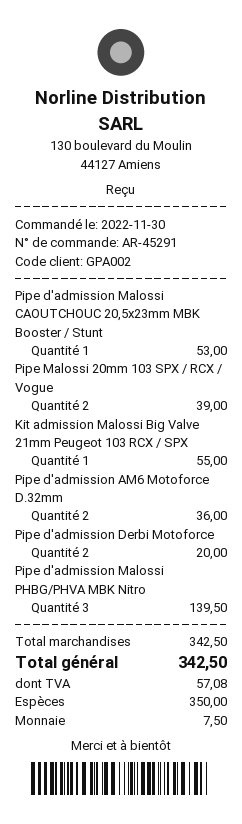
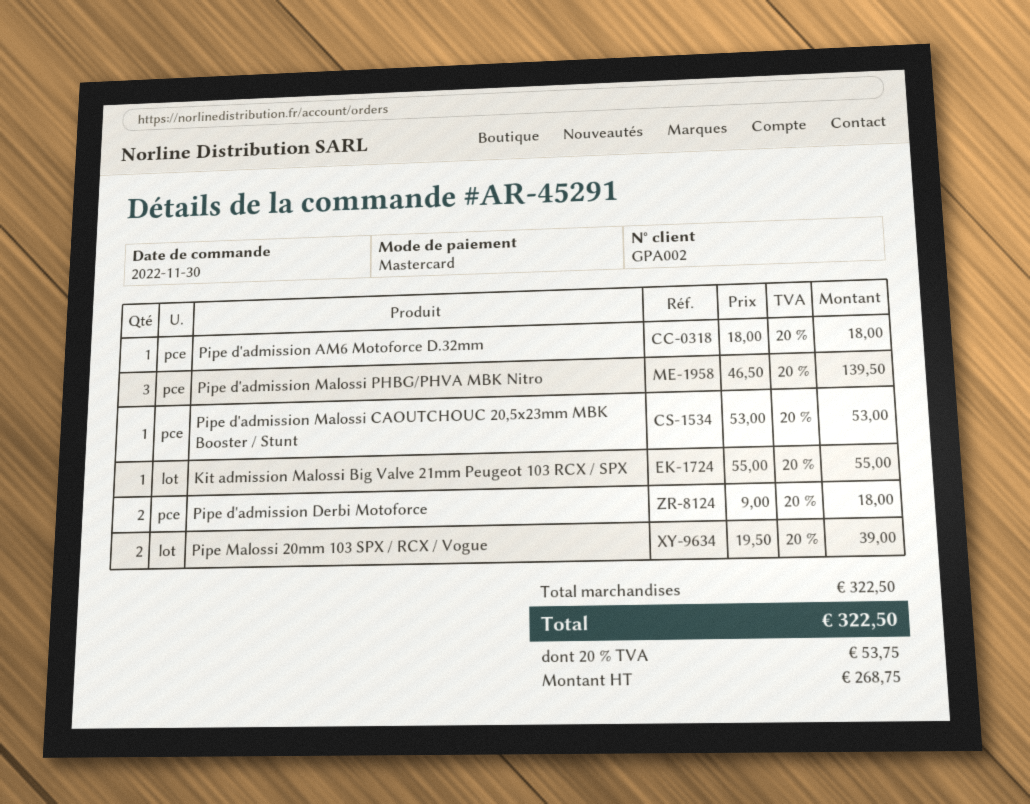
payment method: cash -> Mastercard
Pipe d'admission AM6 Motoforce D.32mm: 2 for 36.00 -> 1 for 18.00
Pipe d'admission Derbi Motoforce: 2 for 20.00 -> 2 for 18.00
subtotal: 342.50 -> 322.50
tax: 57.08 -> 53.75
total: 342.50 -> 322.50

